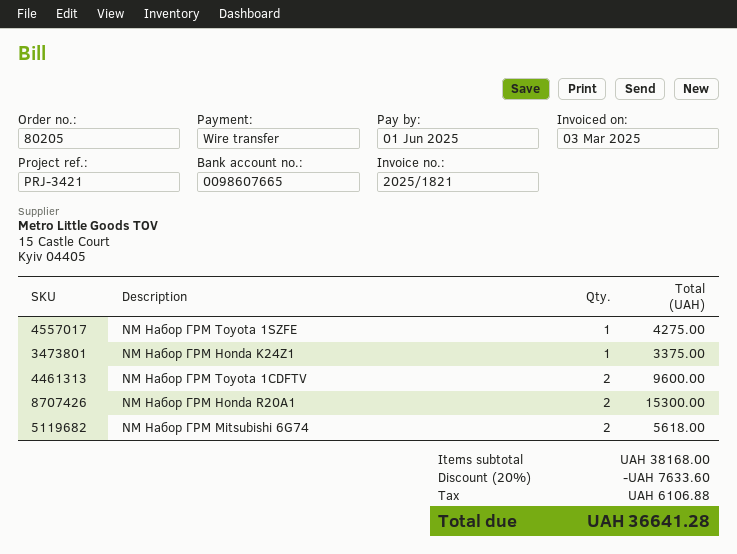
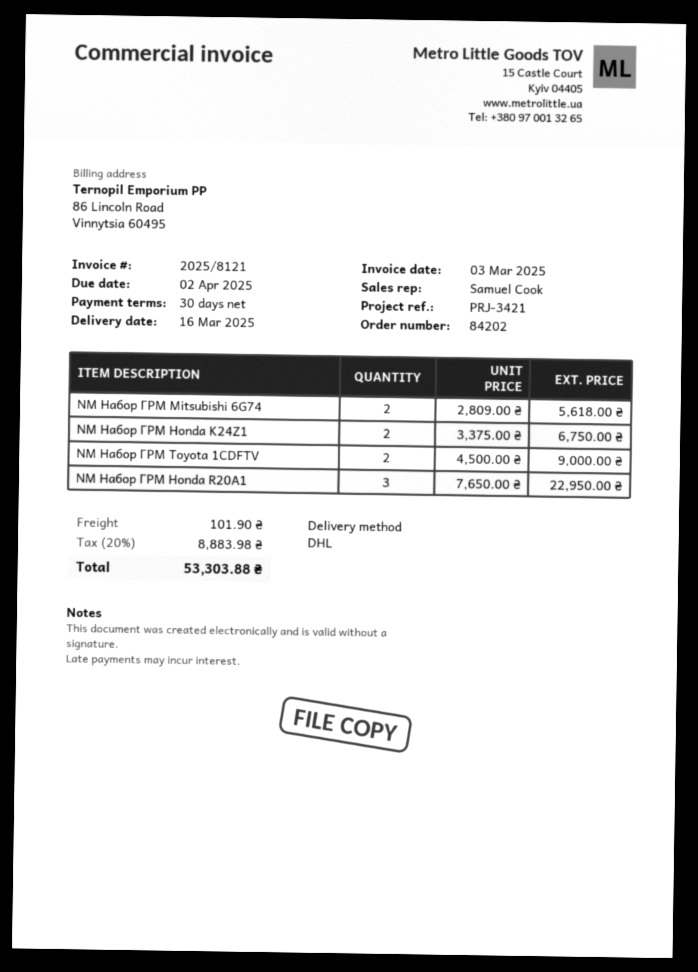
order number: 80205 -> 84202
invoice number: 2025/1821 -> 2025/8121
due date: 2025-06-01 -> 2025-04-02
NM Набор ГРМ Toyota 1SZFE: 1 for 4275.00 -> none
NM Набор ГРМ Honda K24Z1: 1 for 3375.00 -> 2 for 6750.00
NM Набор ГРМ Toyota 1CDFTV: 2 for 9600.00 -> 2 for 9000.00
NM Набор ГРМ Honda R20A1: 2 for 15300.00 -> 3 for 22950.00
discount: 20% = 7633.60 -> none
shipping: none -> 101.90
tax: 6106.88 -> 8883.98
total: 36641.28 -> 53303.88

